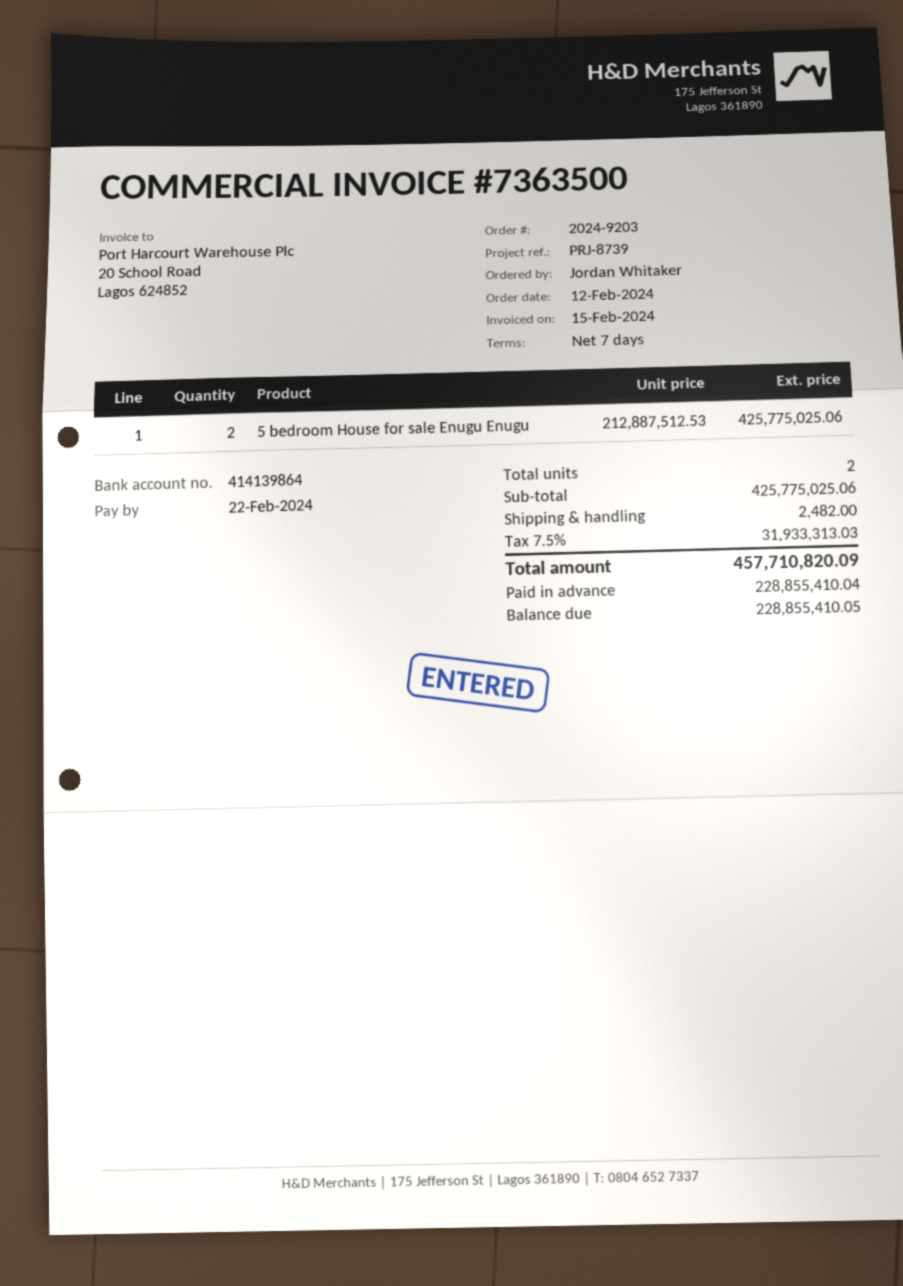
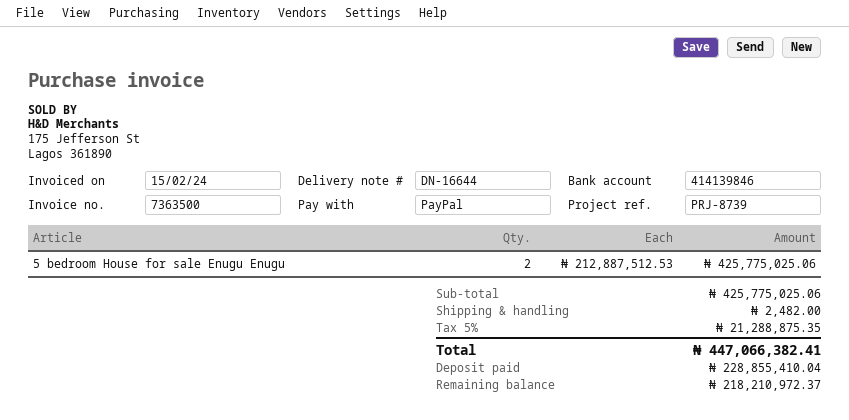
bank account: 414139864 -> 414139846
tax: 7.5% = 31933313.03 -> 5% = 21288875.35
total: 457710820.09 -> 447066382.41
balance: 228855410.05 -> 218210972.37

